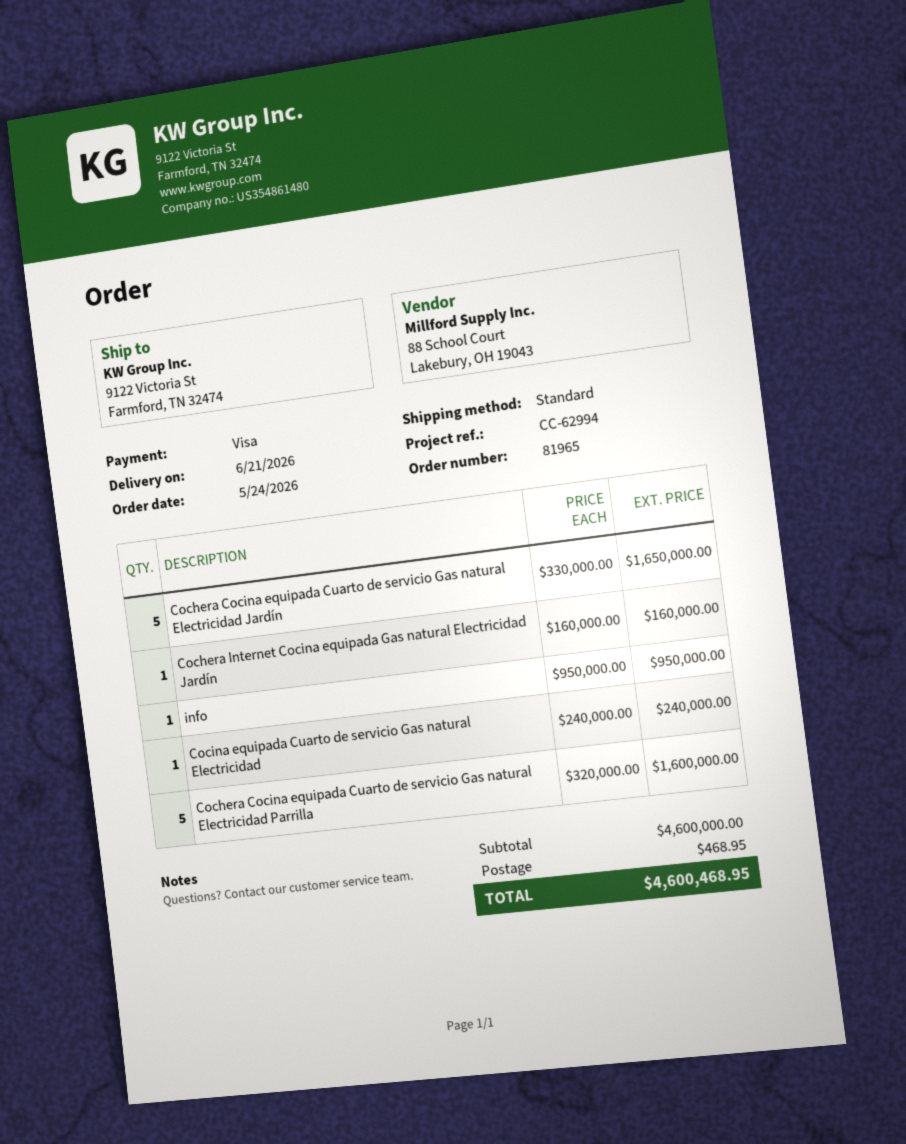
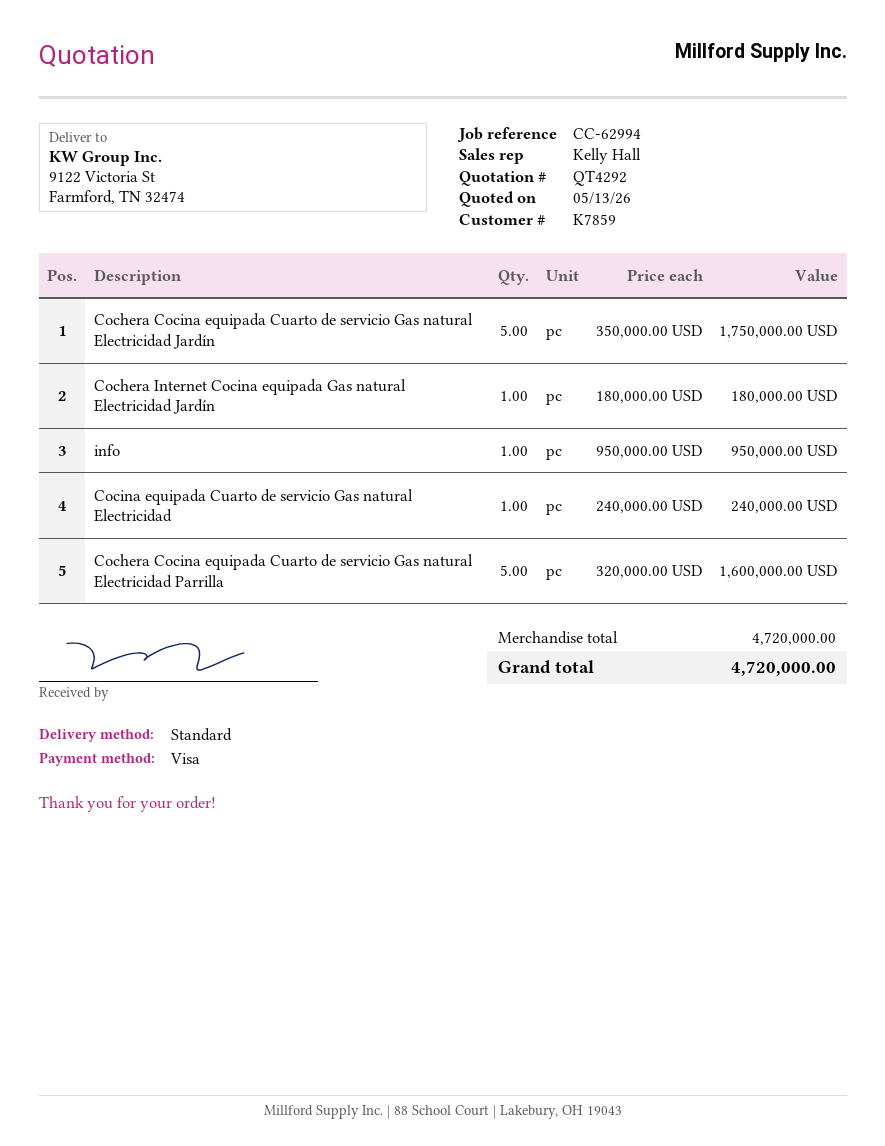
Cochera Cocina equipada Cuarto de servicio Gas natural Electricidad Jardín: 5 x 330000.00 = 1650000.00 -> 5 x 350000.00 = 1750000.00
Cochera Internet Cocina equipada Gas natural Electricidad Jardín: 1 x 160000.00 = 160000.00 -> 1 x 180000.00 = 180000.00
subtotal: 4600000.00 -> 4720000.00
shipping: 468.95 -> none
total: 4600468.95 -> 4720000.00

